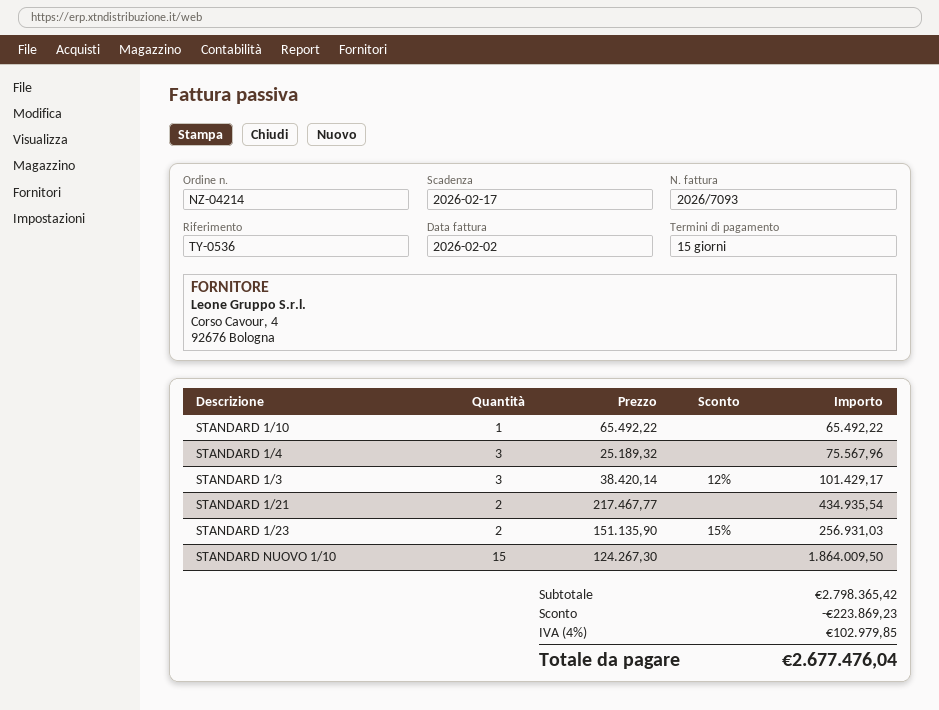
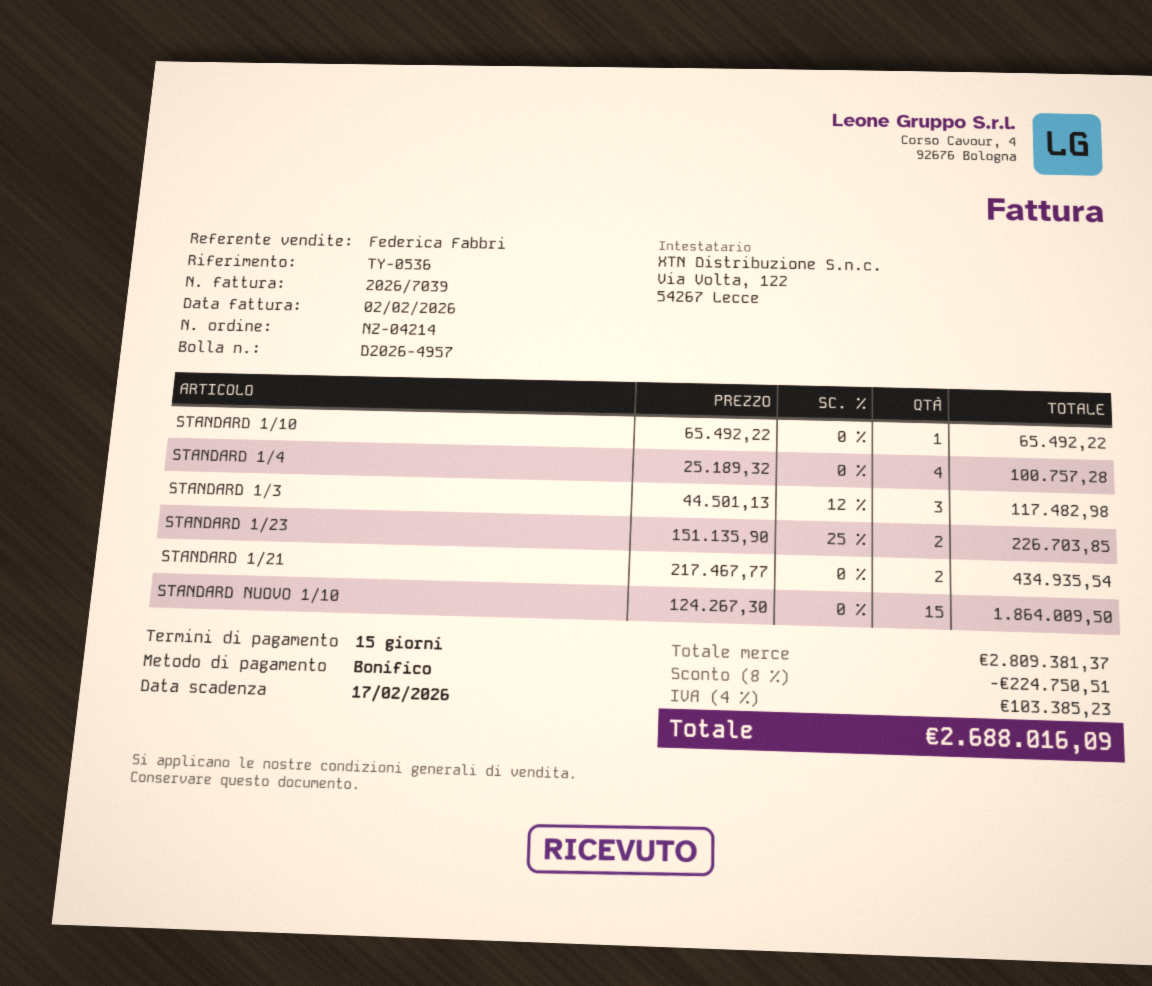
invoice number: 2026/7093 -> 2026/7039
STANDARD 1/4: 3 x 25189.32 = 75567.96 -> 4 x 25189.32 = 100757.28
STANDARD 1/3: 3 x 38420.14 - 12% = 101429.17 -> 3 x 44501.13 - 12% = 117482.98
STANDARD 1/23: 2 x 151135.90 - 15% = 256931.03 -> 2 x 151135.90 - 25% = 226703.85
subtotal: 2798365.42 -> 2809381.37
discount: 223869.23 -> 224750.51
tax: 4% = 102979.85 -> 4% = 103385.23
total: 2677476.04 -> 2688016.09

